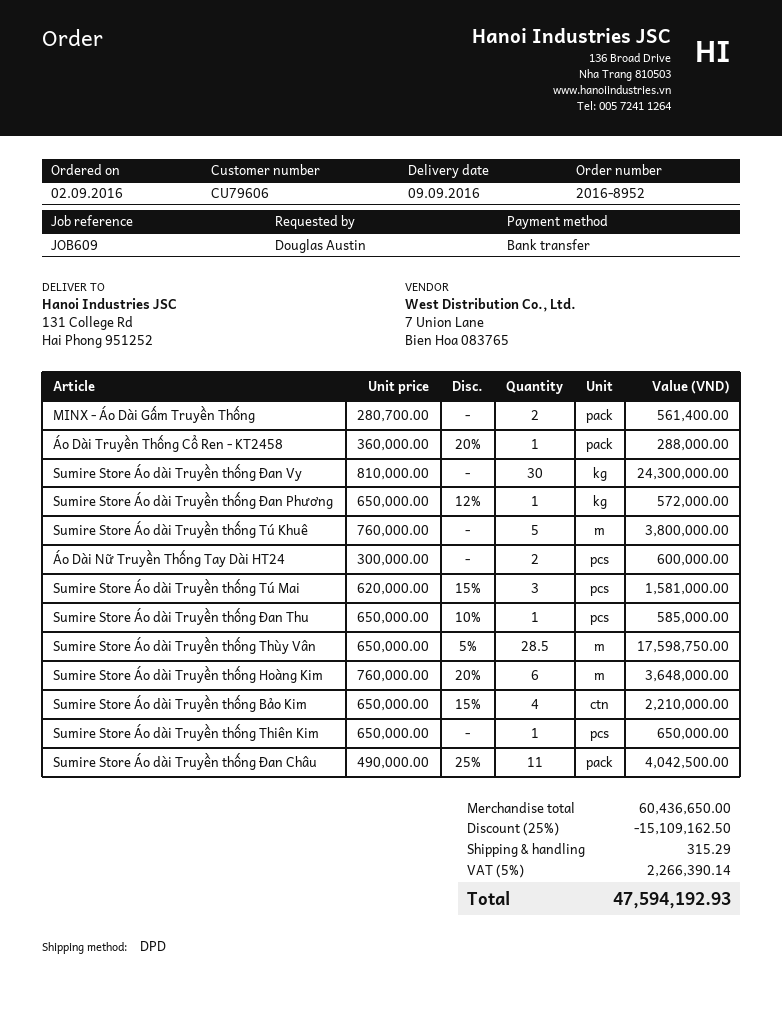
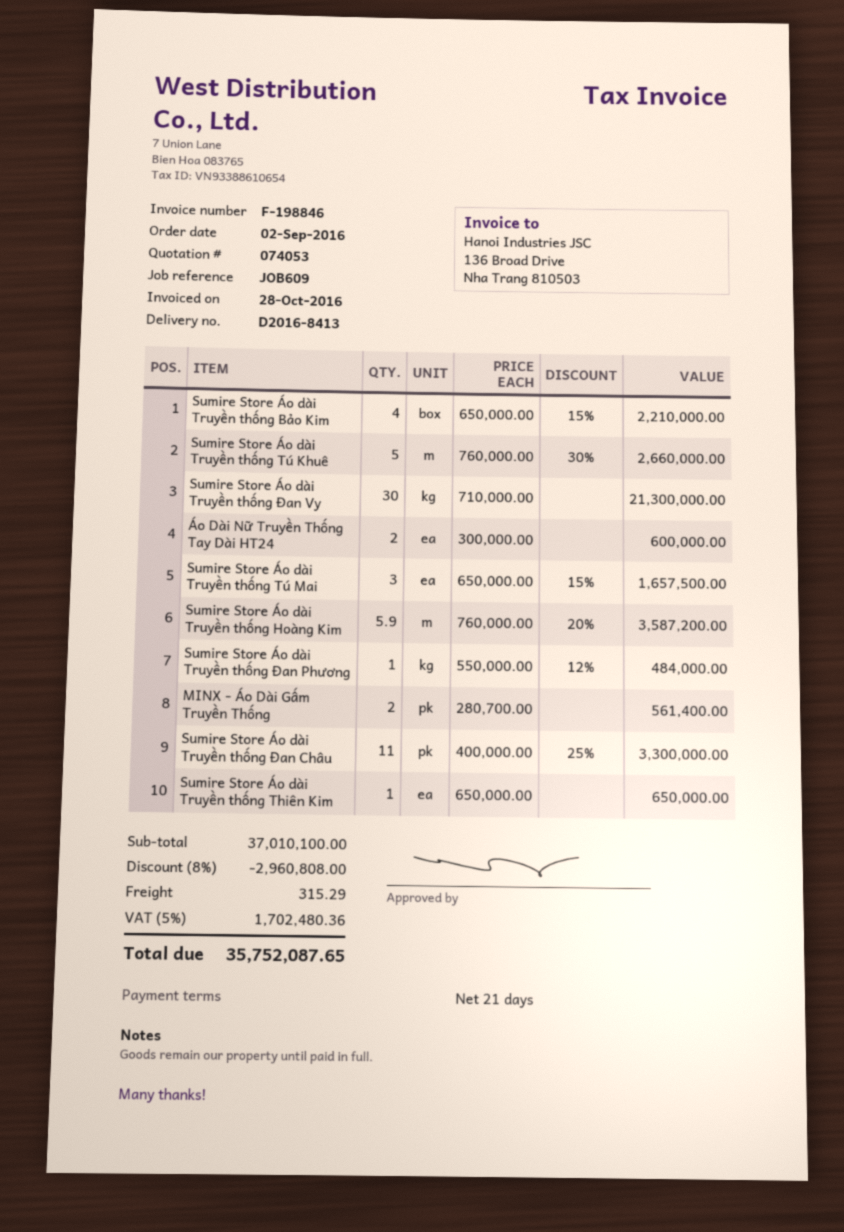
Áo Dài Truyền Thống Cổ Ren - KT2458: 1 x 360000.00 - 20% = 288000.00 -> none
Sumire Store Áo dài Truyền thống Đan Vy: 30 x 810000.00 = 24300000.00 -> 30 x 710000.00 = 21300000.00
Sumire Store Áo dài Truyền thống Đan Phương: 1 x 650000.00 - 12% = 572000.00 -> 1 x 550000.00 - 12% = 484000.00
Sumire Store Áo dài Truyền thống Tú Khuê: 5 x 760000.00 = 3800000.00 -> 5 x 760000.00 - 30% = 2660000.00
Sumire Store Áo dài Truyền thống Tú Mai: 3 x 620000.00 - 15% = 1581000.00 -> 3 x 650000.00 - 15% = 1657500.00
Sumire Store Áo dài Truyền thống Đan Thu: 1 x 650000.00 - 10% = 585000.00 -> none
Sumire Store Áo dài Truyền thống Thùy Vân: 28.5 x 650000.00 - 5% = 17598750.00 -> none
Sumire Store Áo dài Truyền thống Hoàng Kim: 6 x 760000.00 - 20% = 3648000.00 -> 5.9 x 760000.00 - 20% = 3587200.00
Sumire Store Áo dài Truyền thống Đan Châu: 11 x 490000.00 - 25% = 4042500.00 -> 11 x 400000.00 - 25% = 3300000.00
subtotal: 60436650.00 -> 37010100.00
discount: 25% = 15109162.50 -> 8% = 2960808.00
tax: 5% = 2266390.14 -> 5% = 1702480.36
total: 47594192.93 -> 35752087.65

